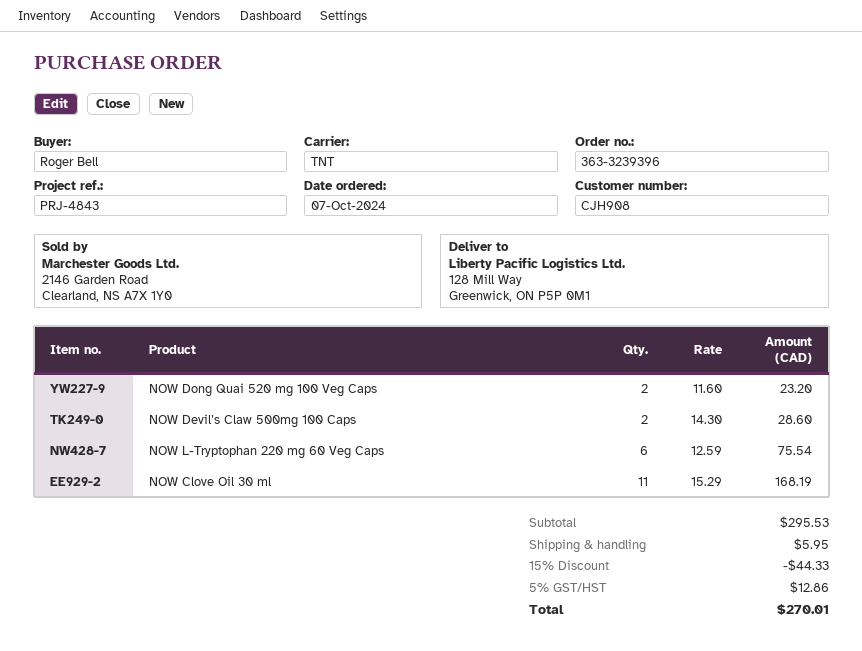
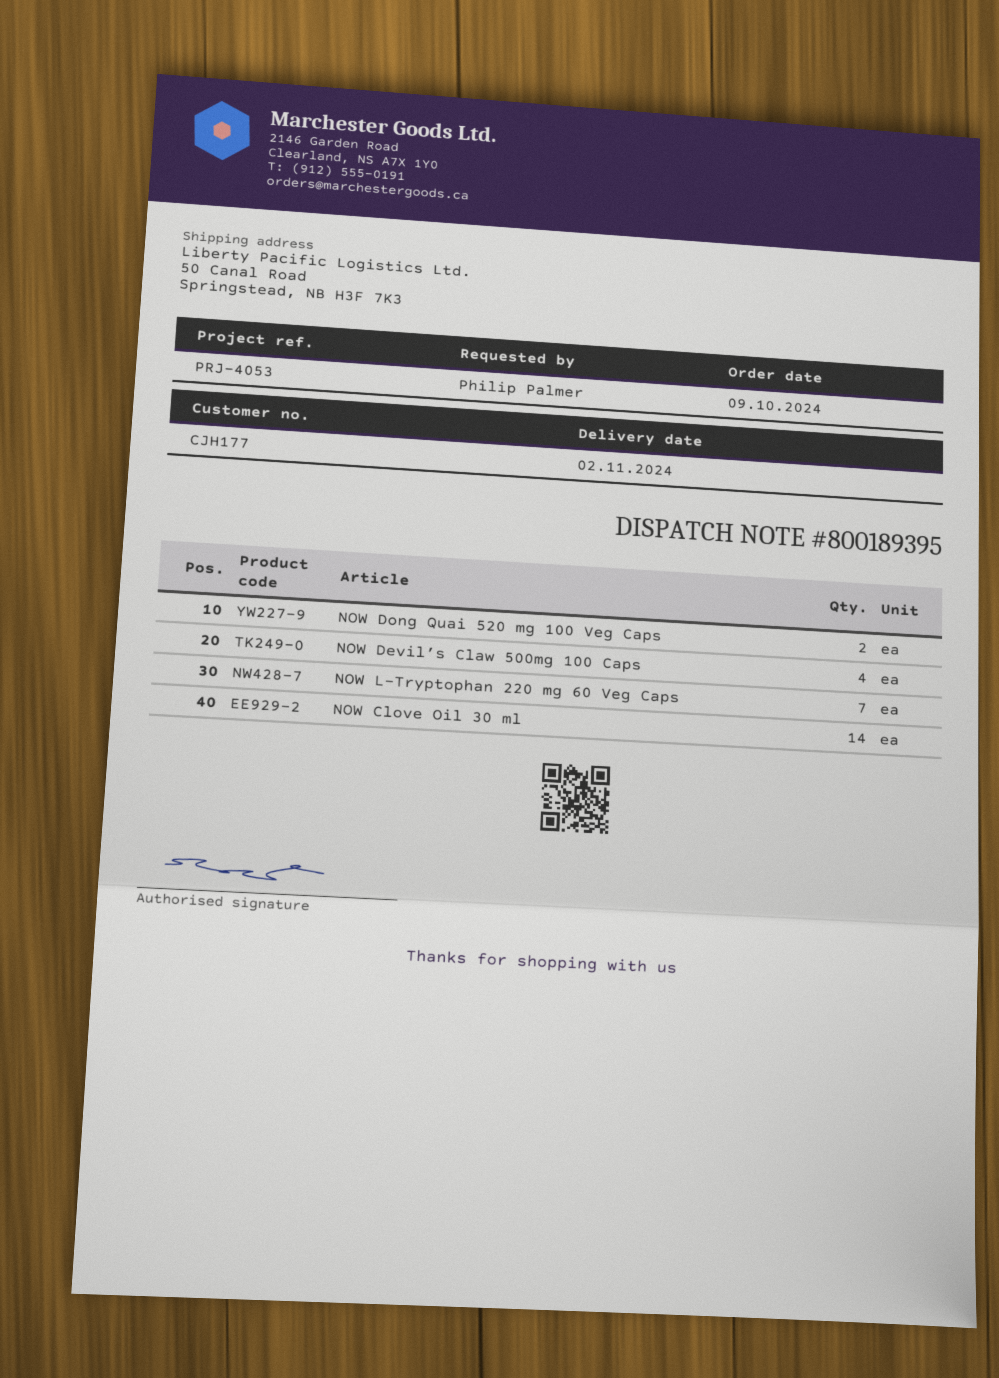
order date: 2024-10-07 -> 2024-10-09
customer number: CJH908 -> CJH177
reference: PRJ-4843 -> PRJ-4053
ordered by: Roger Bell -> Philip Palmer
ship to: 128 Mill Way, Greenwick, ON P5P 0M1 -> 50 Canal Road, Springstead, NB H3F 7K3
NOW Devil’s Claw 500mg 100 Caps: 2 -> 4
NOW L-Tryptophan 220 mg 60 Veg Caps: 6 -> 7
NOW Clove Oil 30 ml: 11 -> 14

